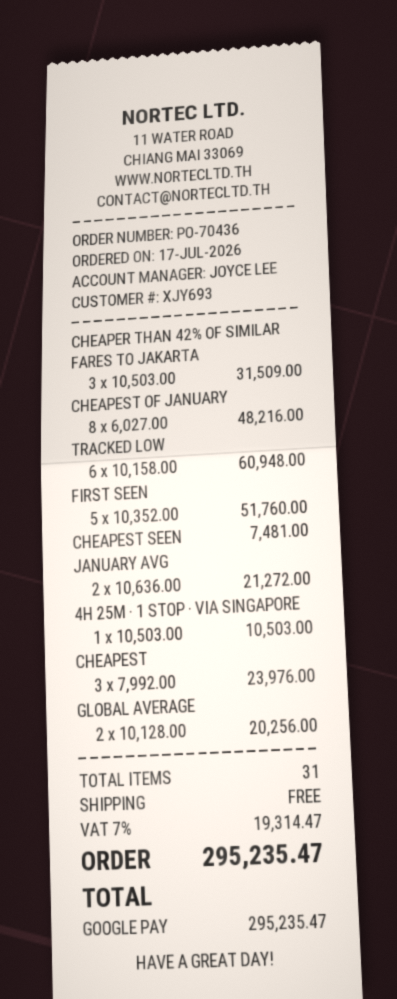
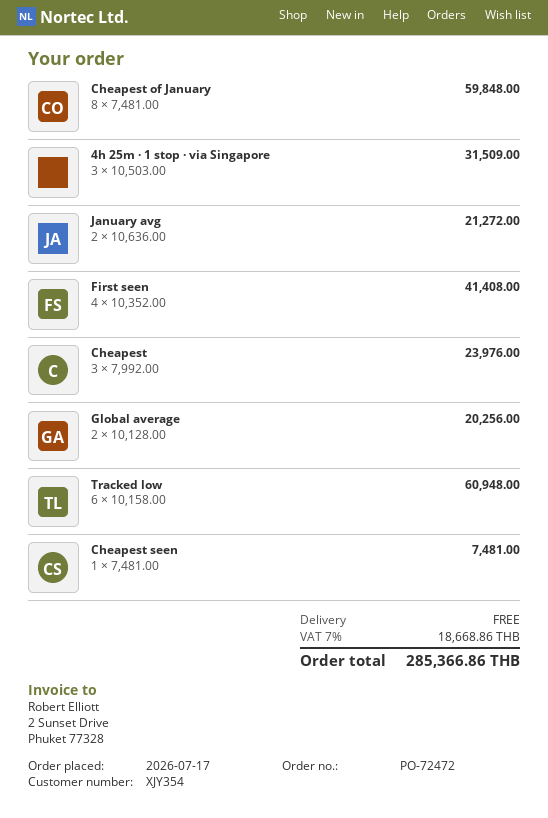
order number: PO-70436 -> PO-72472
customer number: XJY693 -> XJY354
CHEAPER THAN 42% OF SIMILAR FARES TO JAKARTA: 3 x 10503.00 = 31509.00 -> none
CHEAPEST OF JANUARY: 8 x 6027.00 = 48216.00 -> 8 x 7481.00 = 59848.00
FIRST SEEN: 5 x 10352.00 = 51760.00 -> 4 x 10352.00 = 41408.00
4H 25M · 1 STOP · VIA SINGAPORE: 1 x 10503.00 = 10503.00 -> 3 x 10503.00 = 31509.00
tax: 7% = 19314.47 -> 7% = 18668.86
total: 295235.47 -> 285366.86

